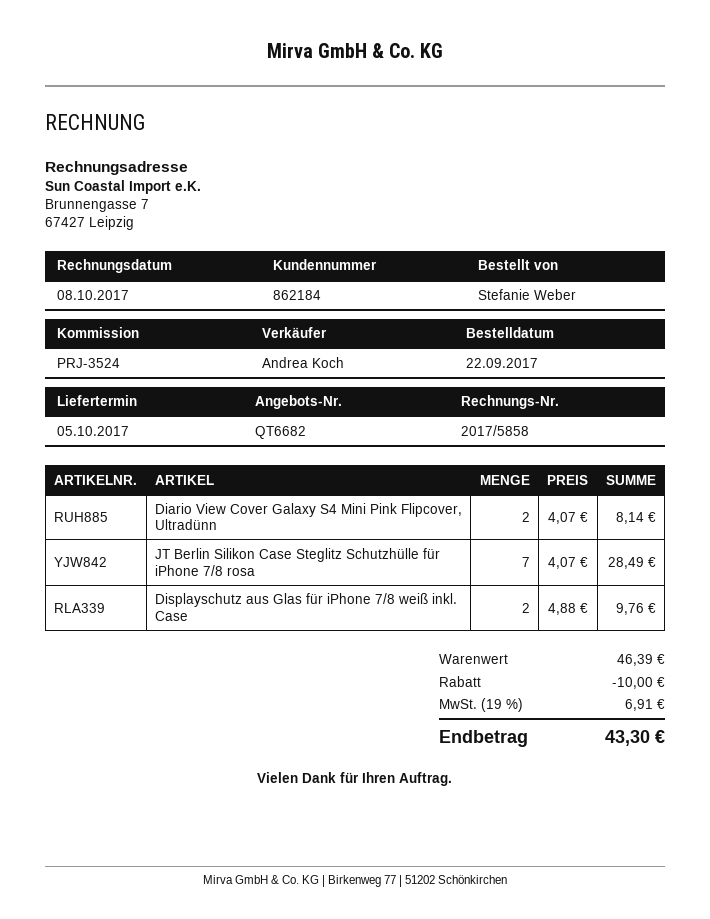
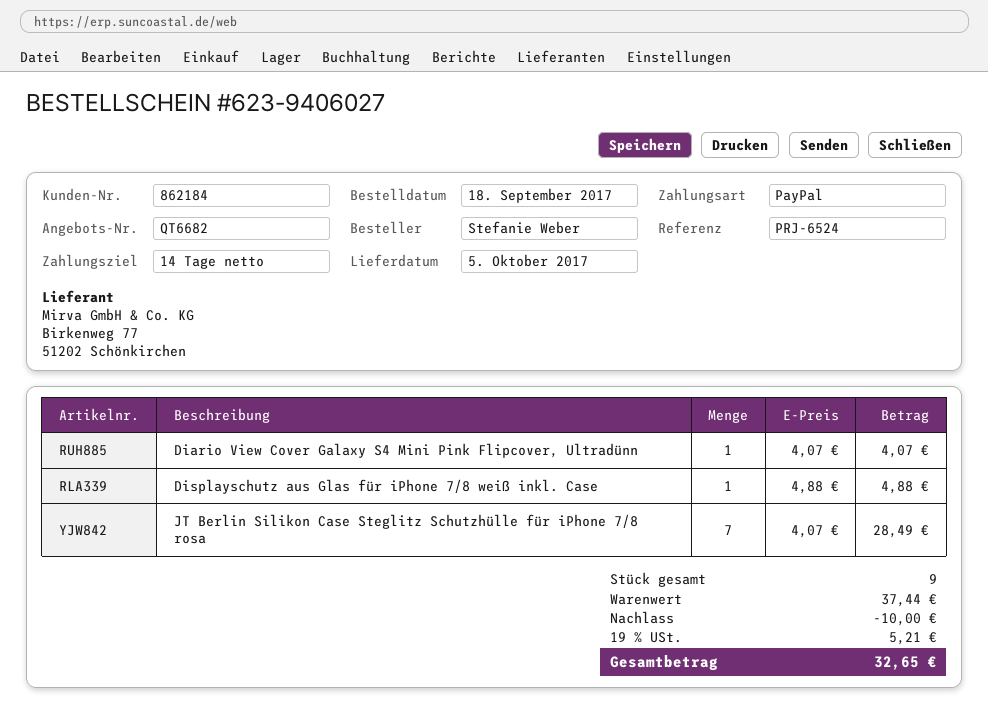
order date: 2017-09-22 -> 2017-09-18
reference: PRJ-3524 -> PRJ-6524
Diario View Cover Galaxy S4 Mini Pink Flipcover, Ultradünn: 2 x 4.07 = 8.14 -> 1 x 4.07 = 4.07
Displayschutz aus Glas für iPhone 7/8 weiß inkl. Case: 2 x 4.88 = 9.76 -> 1 x 4.88 = 4.88
subtotal: 46.39 -> 37.44
tax: 19% = 6.91 -> 19% = 5.21
total: 43.30 -> 32.65

